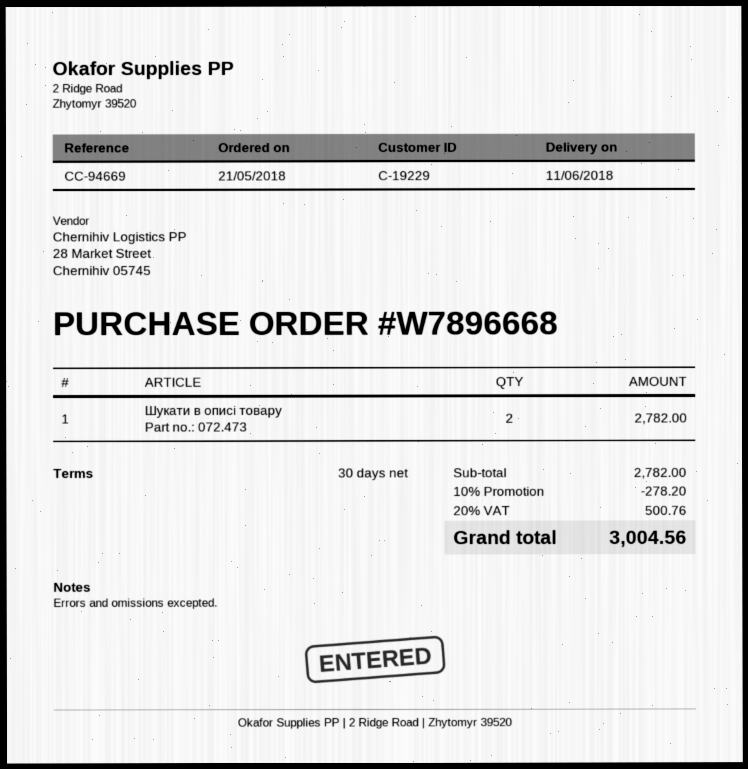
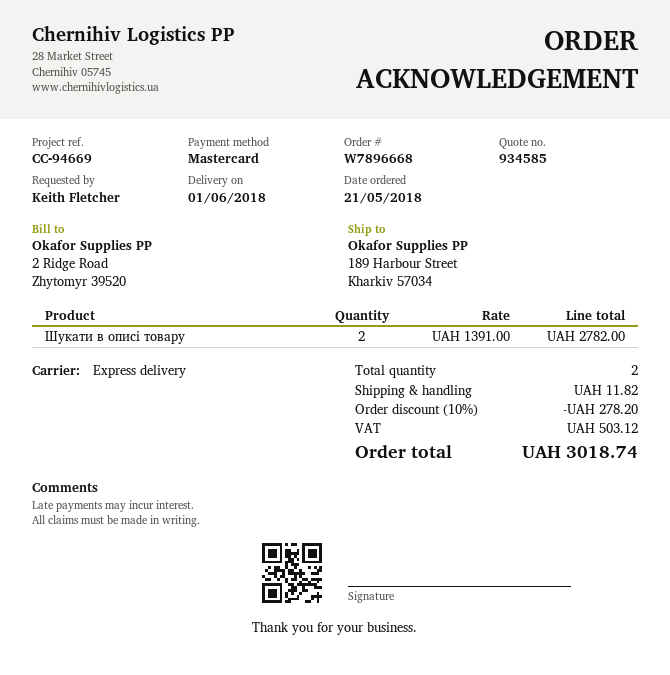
delivery date: 2018-06-11 -> 2018-06-01
shipping: none -> 11.82
tax: 500.76 -> 503.12
total: 3004.56 -> 3018.74

